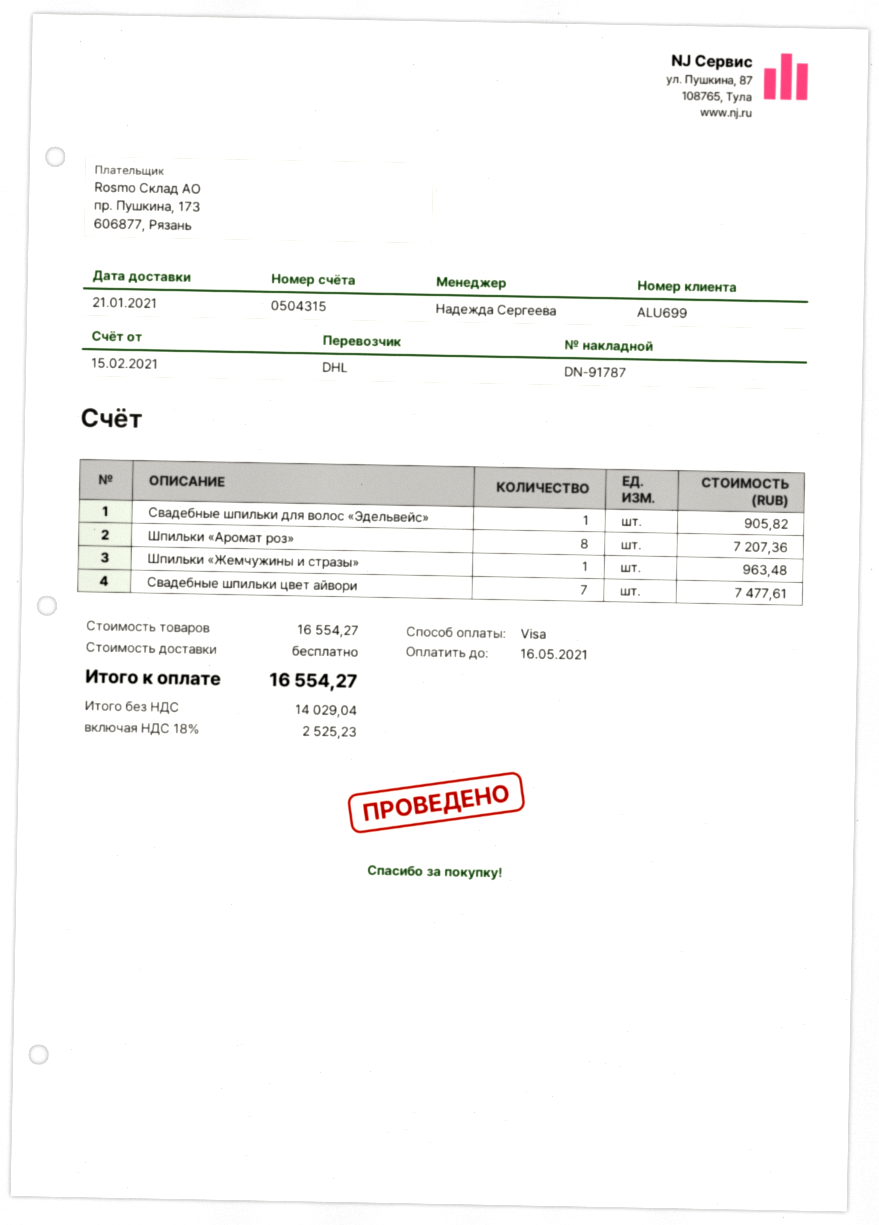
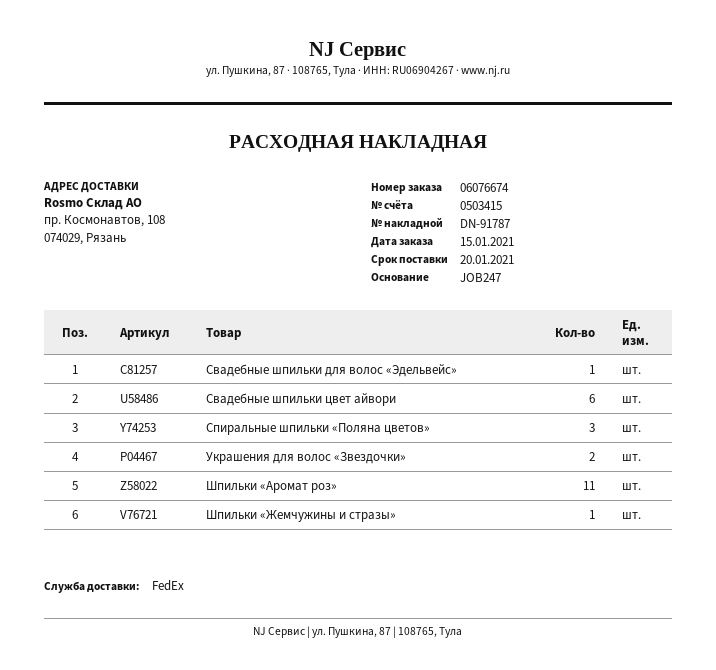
delivery date: 2021-01-21 -> 2021-01-20
invoice number: 0504315 -> 0503415
shipping method: DHL -> FedEx
Шпильки «Аромат роз»: 8 -> 11
Свадебные шпильки цвет айвори: 7 -> 6
Спиральные шпильки «Поляна цветов»: none -> 3
Украшения для волос «Звездочки»: none -> 2

